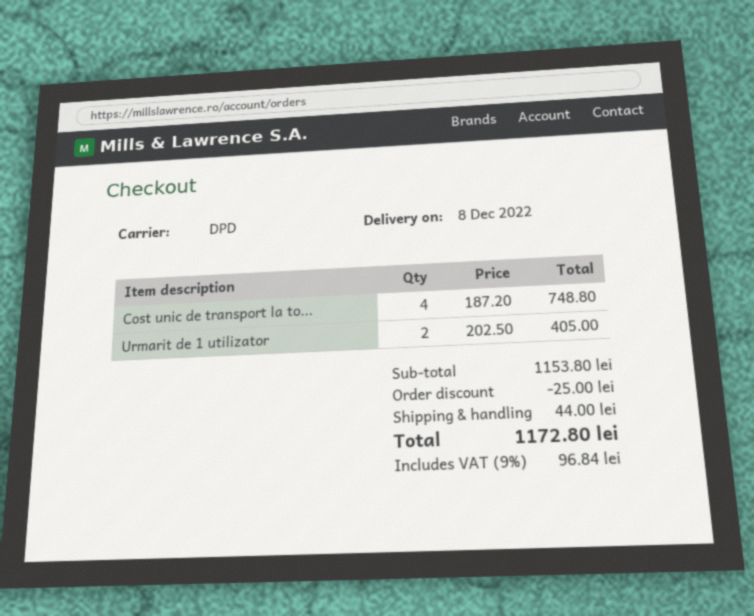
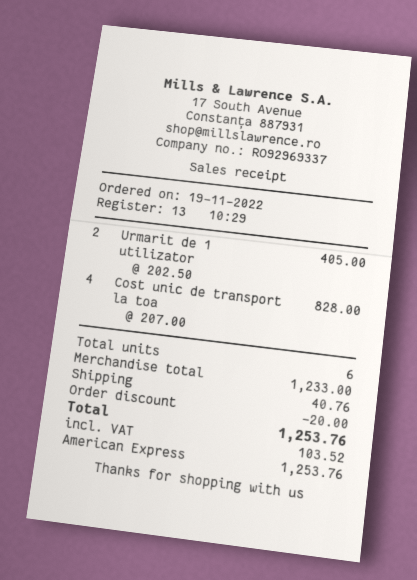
Cost unic de transport la to...: 4 x 187.20 = 748.80 -> 4 x 207.00 = 828.00
subtotal: 1153.80 -> 1233.00
discount: 25.00 -> 20.00
shipping: 44.00 -> 40.76
tax: 96.84 -> 103.52
total: 1172.80 -> 1253.76

